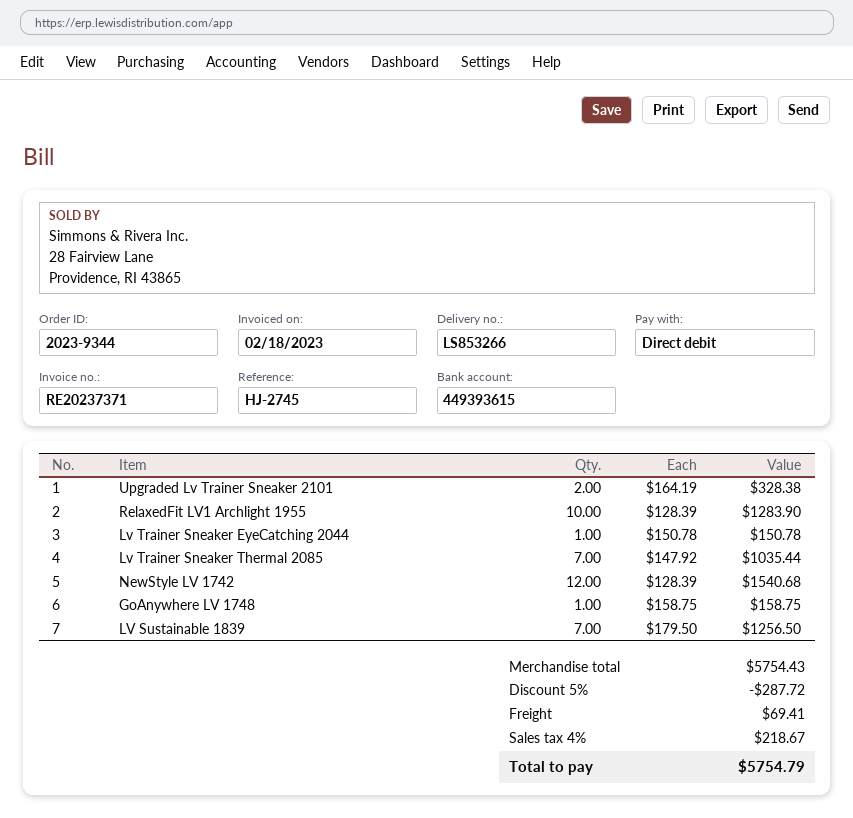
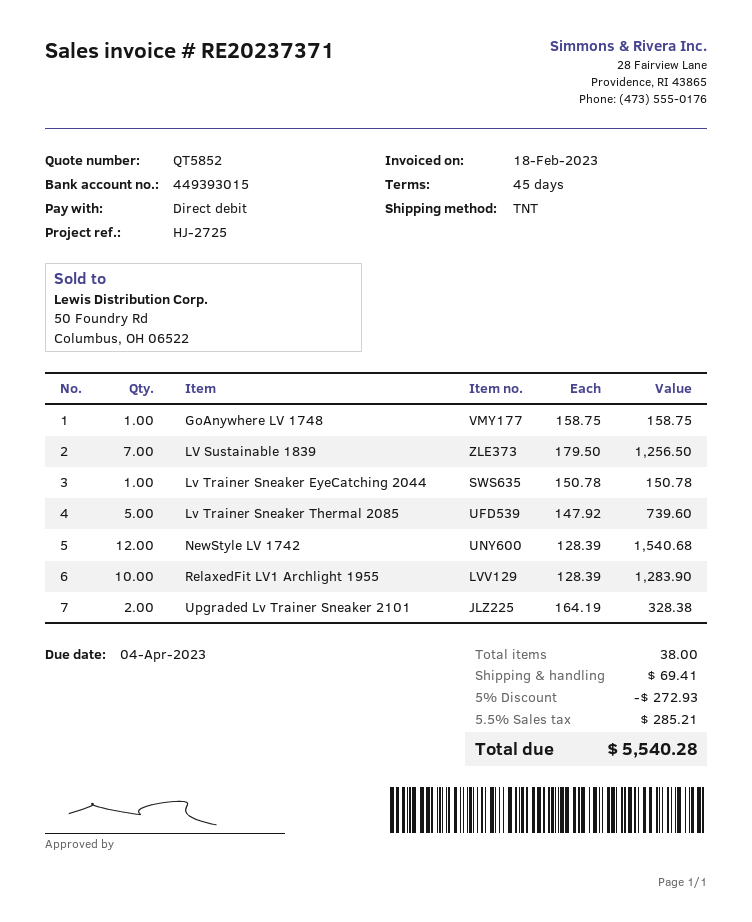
reference: HJ-2745 -> HJ-2725
bank account: 449393615 -> 449393015
Lv Trainer Sneaker Thermal 2085: 7 x 147.92 = 1035.44 -> 5 x 147.92 = 739.60
discount: 5% = 287.72 -> 5% = 272.93
tax: 4% = 218.67 -> 5.5% = 285.21
total: 5754.79 -> 5540.28

